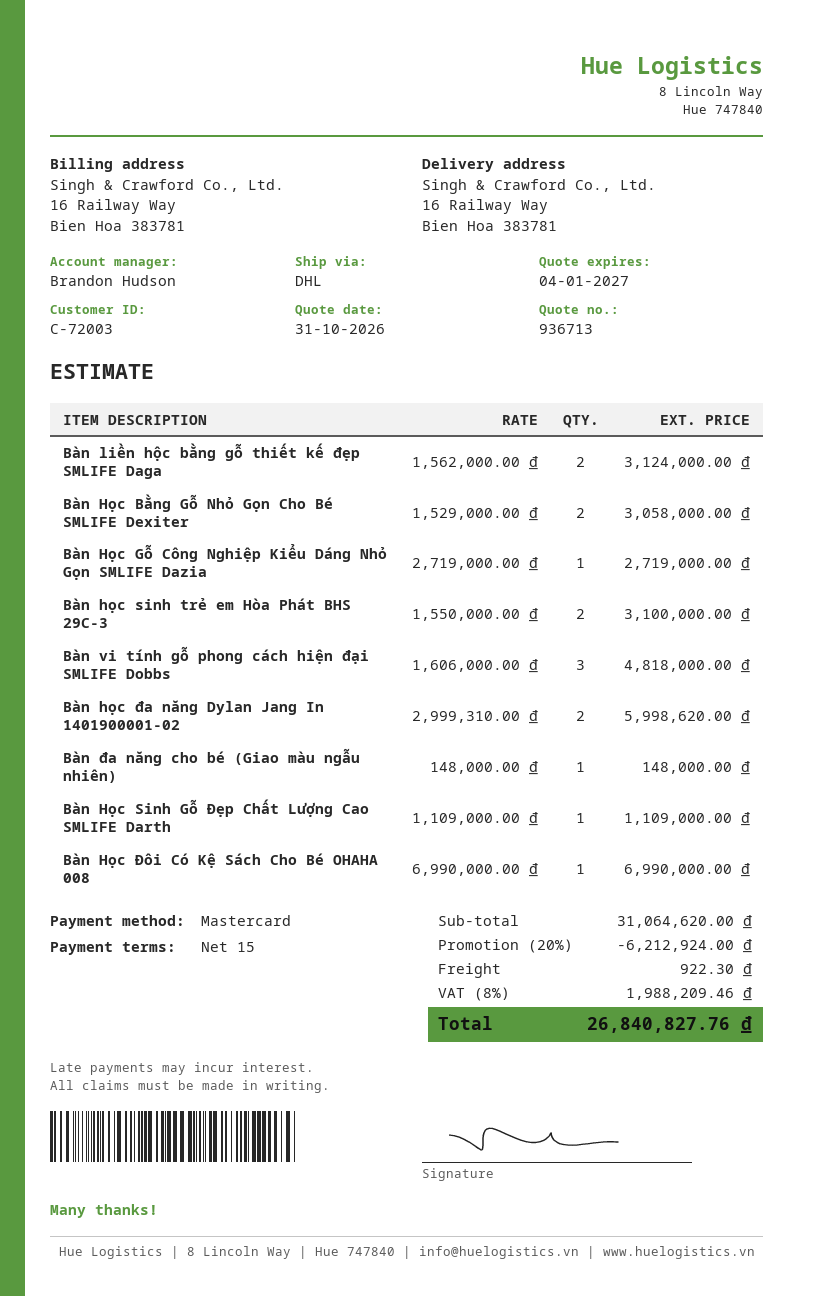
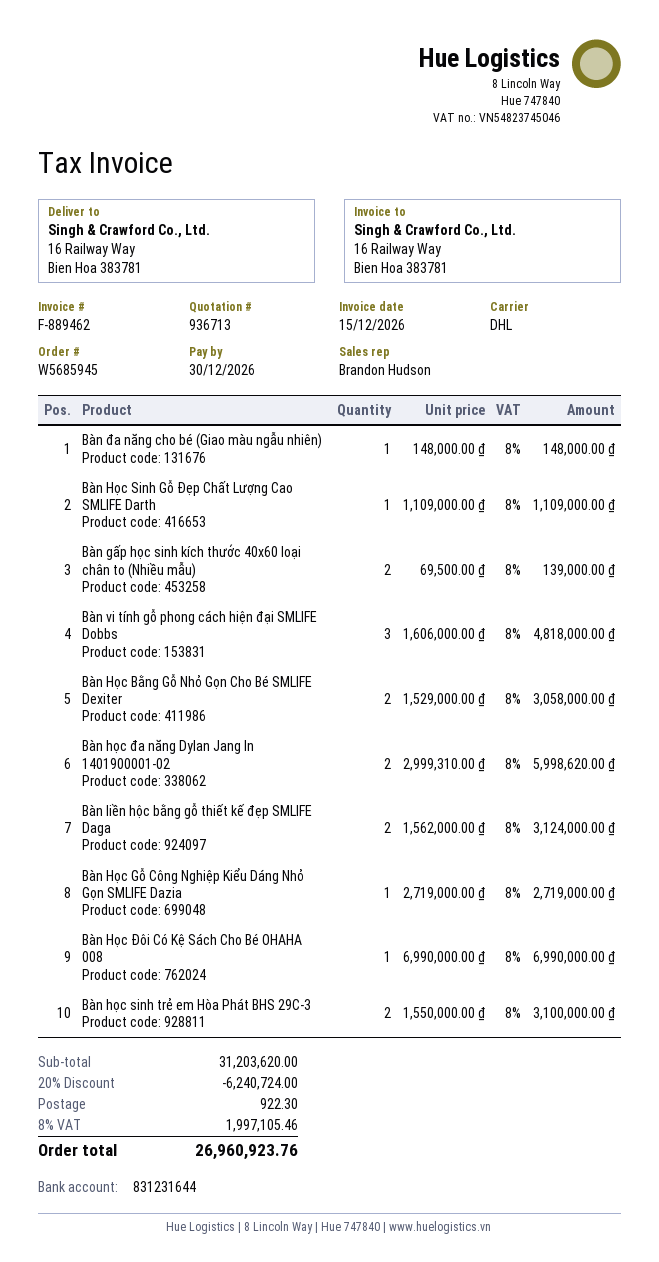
Bàn gấp học sinh kích thước 40x60 loại chân to (Nhiều mẫu): none -> 2 x 69500.00 = 139000.00
subtotal: 31064620.00 -> 31203620.00
discount: 20% = 6212924.00 -> 20% = 6240724.00
tax: 8% = 1988209.46 -> 8% = 1997105.46
total: 26840827.76 -> 26960923.76

